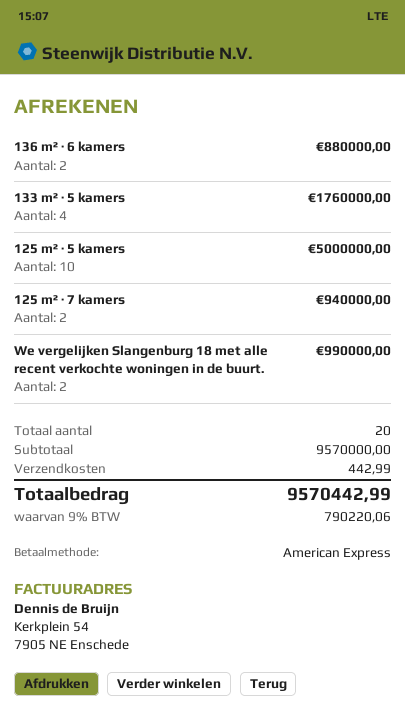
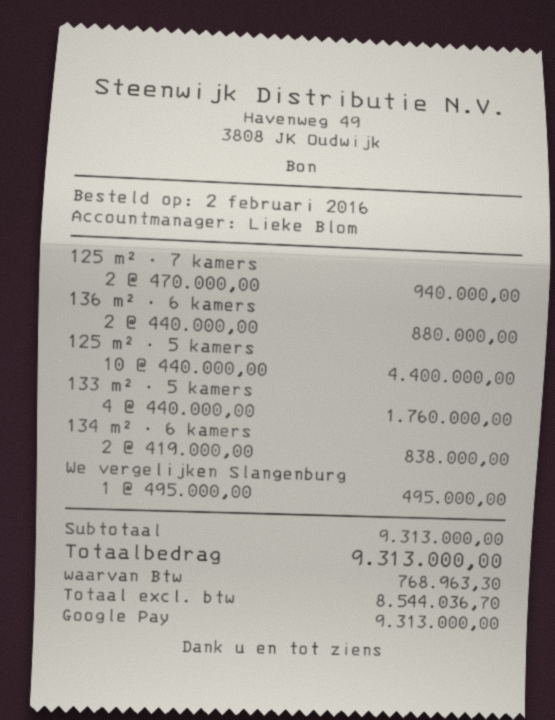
payment method: American Express -> Google Pay
125 m² · 5 kamers: 10 for 5000000.00 -> 10 for 4400000.00
We vergelijken Slangenburg 18 met alle recent verkochte woningen in de buurt.: 2 for 990000.00 -> 1 for 495000.00
134 m² · 6 kamers: none -> 2 for 838000.00
subtotal: 9570000.00 -> 9313000.00
shipping: 442.99 -> none
tax: 790220.06 -> 768963.30
total: 9570442.99 -> 9313000.00

